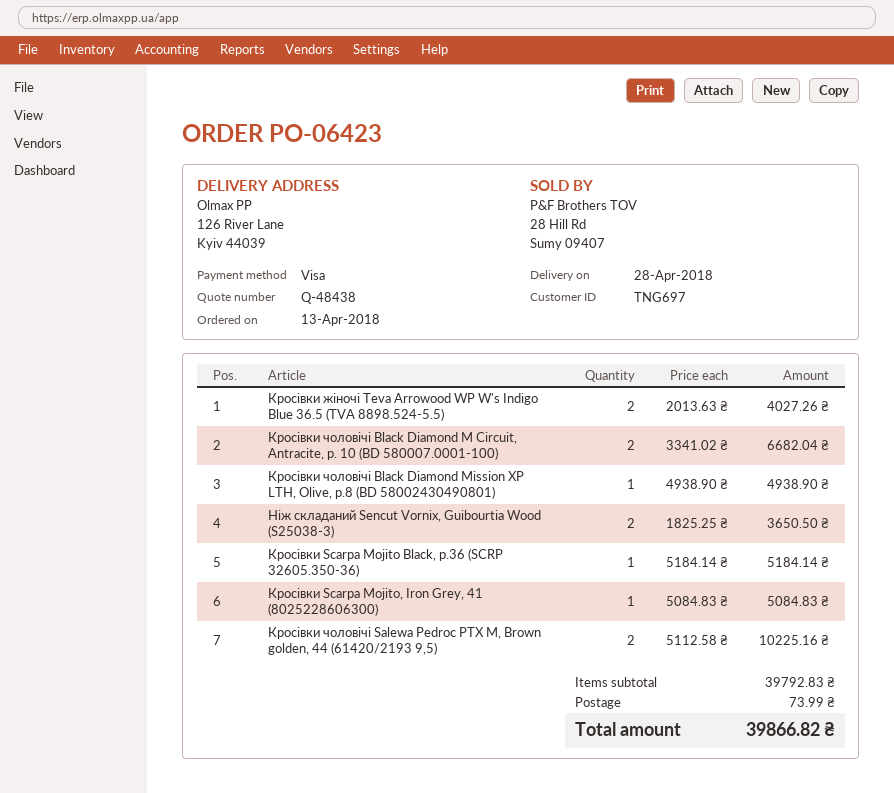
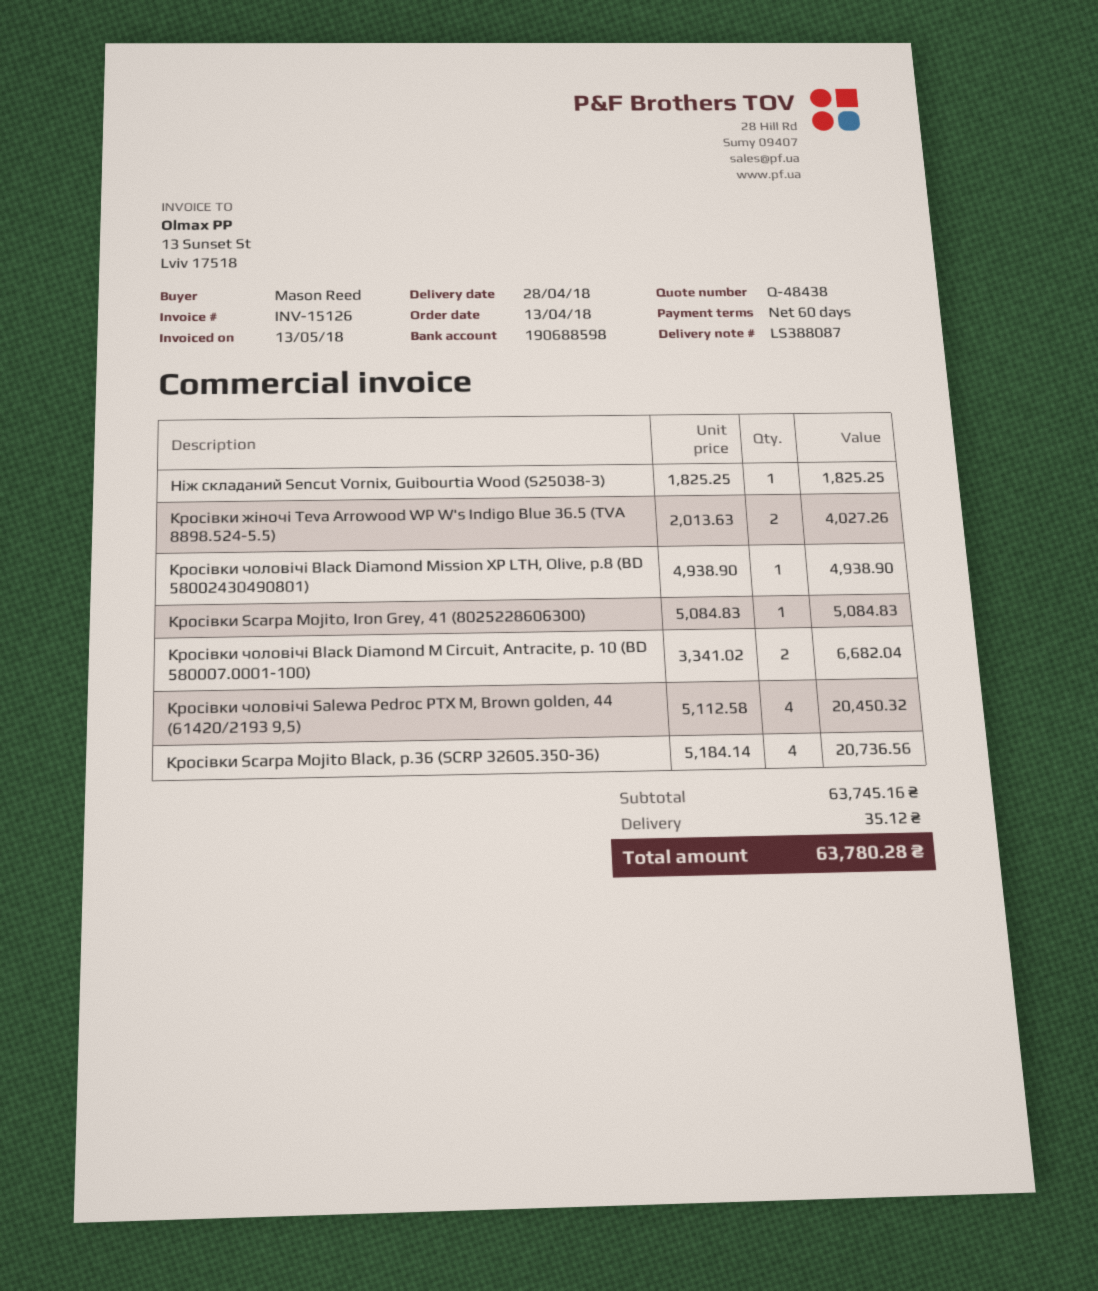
Ніж складаний Sencut Vornix, Guibourtia Wood (S25038-3): 2 x 1825.25 = 3650.50 -> 1 x 1825.25 = 1825.25
Кросівки Scarpa Mojito Black, р.36 (SCRP 32605.350-36): 1 x 5184.14 = 5184.14 -> 4 x 5184.14 = 20736.56
Кросівки чоловічі Salewa Pedroc PTX M, Brown golden, 44 (61420/2193 9,5): 2 x 5112.58 = 10225.16 -> 4 x 5112.58 = 20450.32
subtotal: 39792.83 -> 63745.16
shipping: 73.99 -> 35.12
total: 39866.82 -> 63780.28

